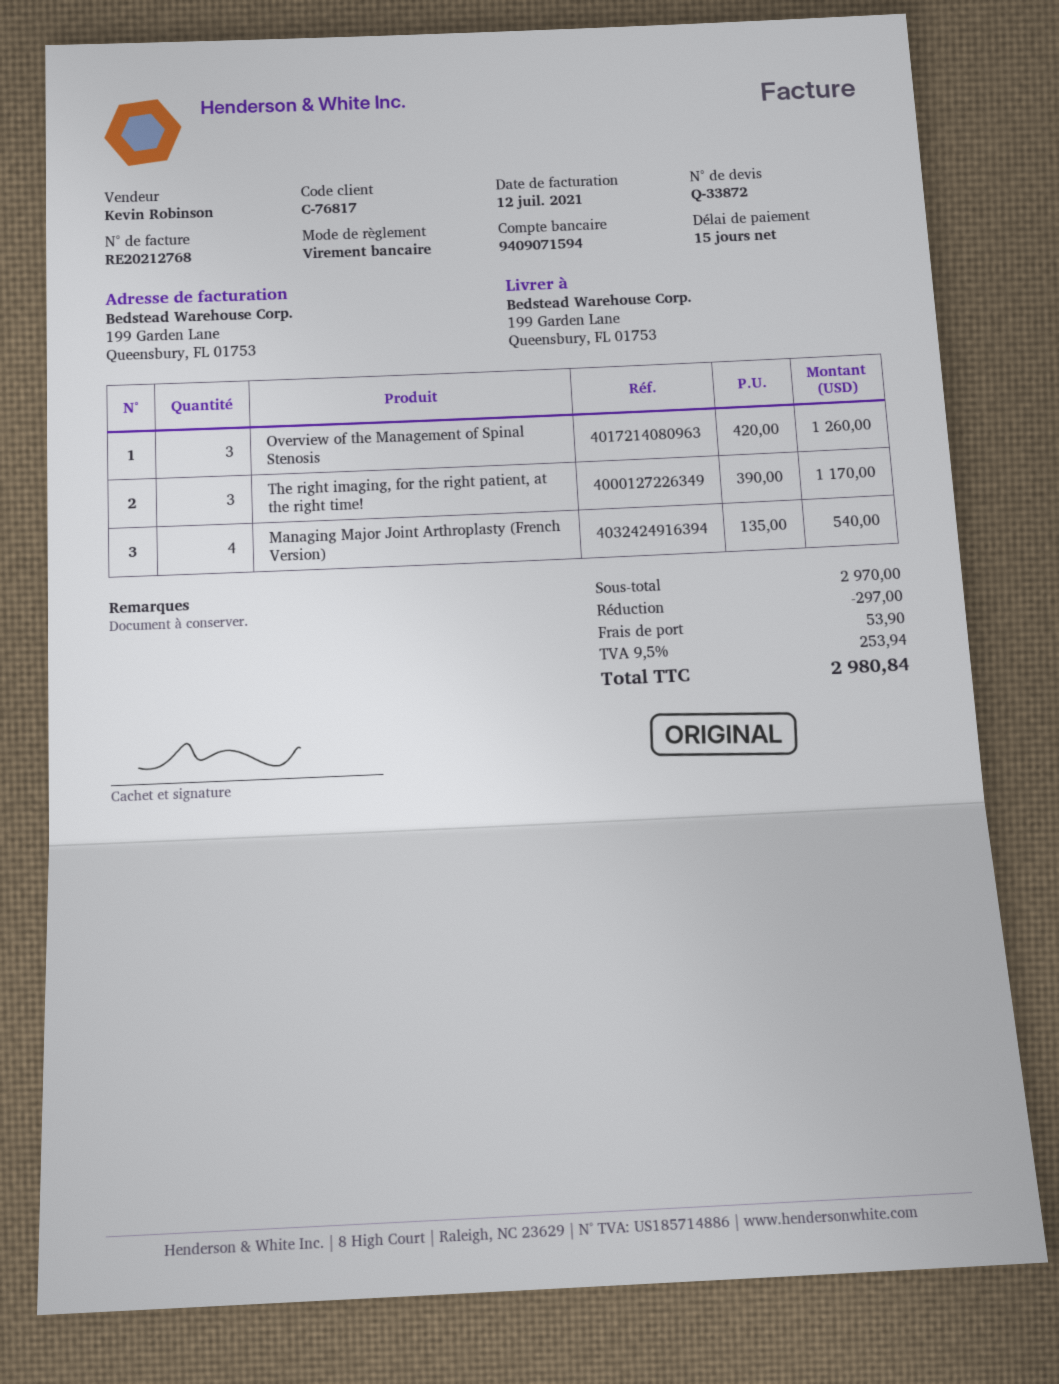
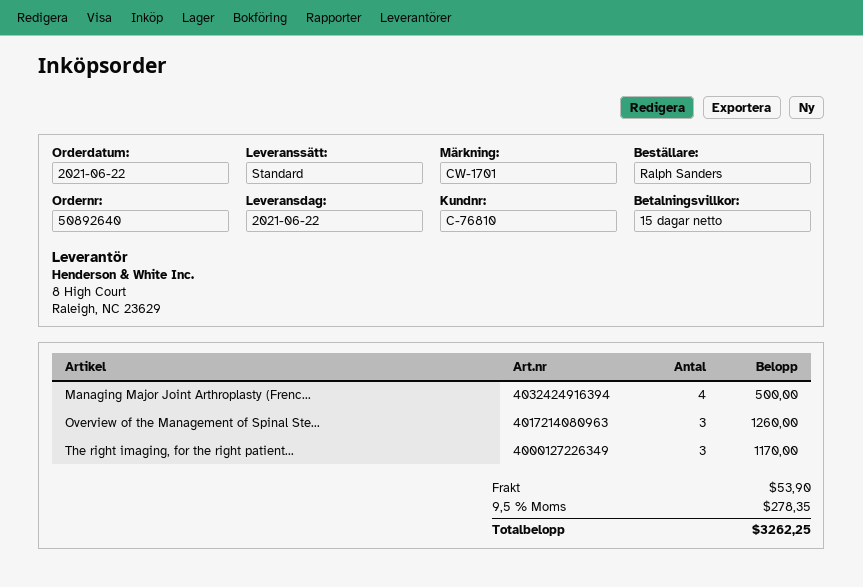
customer number: C-76817 -> C-76810
Managing Major Joint Arthroplasty (French Version): 4 for 540.00 -> 4 for 500.00
discount: 297.00 -> none
tax: 9.5% = 253.94 -> 9.5% = 278.35
total: 2980.84 -> 3262.25

